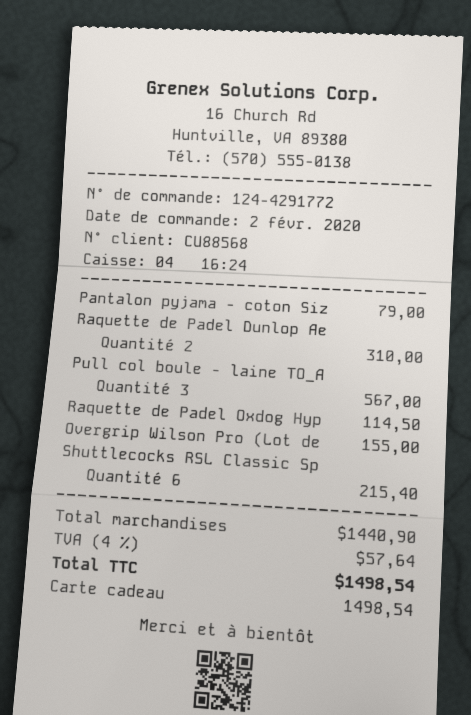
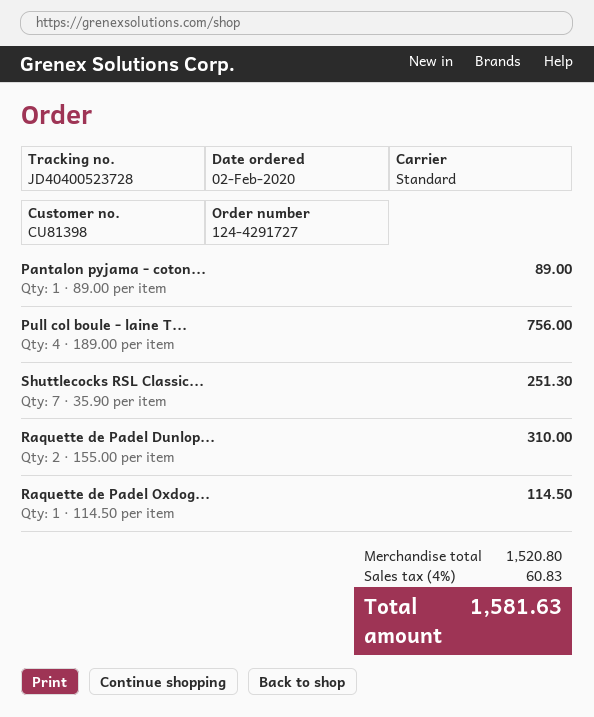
order number: 124-4291772 -> 124-4291727
customer number: CU88568 -> CU81398
Pantalon pyjama - coton Siz: 1 for 79.00 -> 1 for 89.00
Pull col boule - laine TO_A: 3 for 567.00 -> 4 for 756.00
Overgrip Wilson Pro (Lot de: 1 for 155.00 -> none
Shuttlecocks RSL Classic Sp: 6 for 215.40 -> 7 for 251.30
subtotal: 1440.90 -> 1520.80
tax: 4% = 57.64 -> 4% = 60.83
total: 1498.54 -> 1581.63

